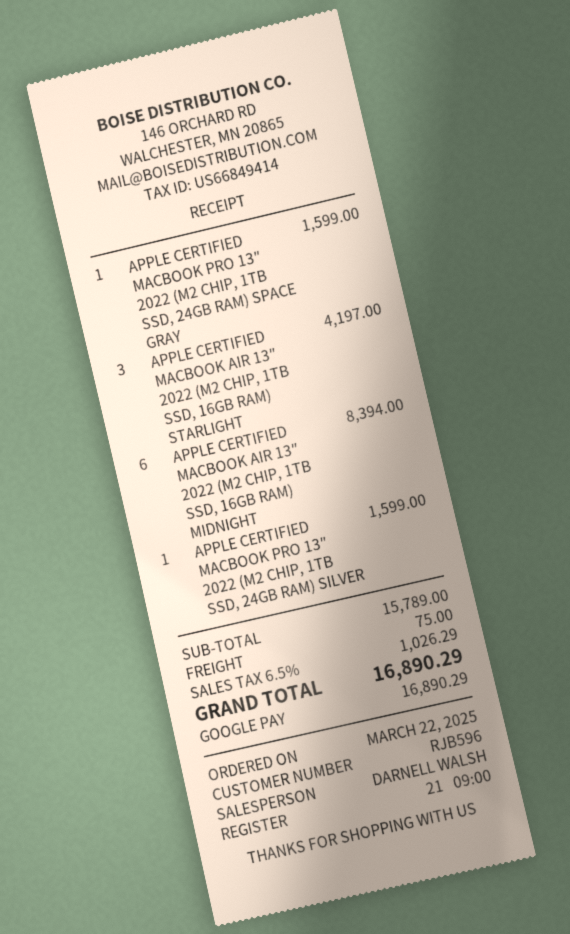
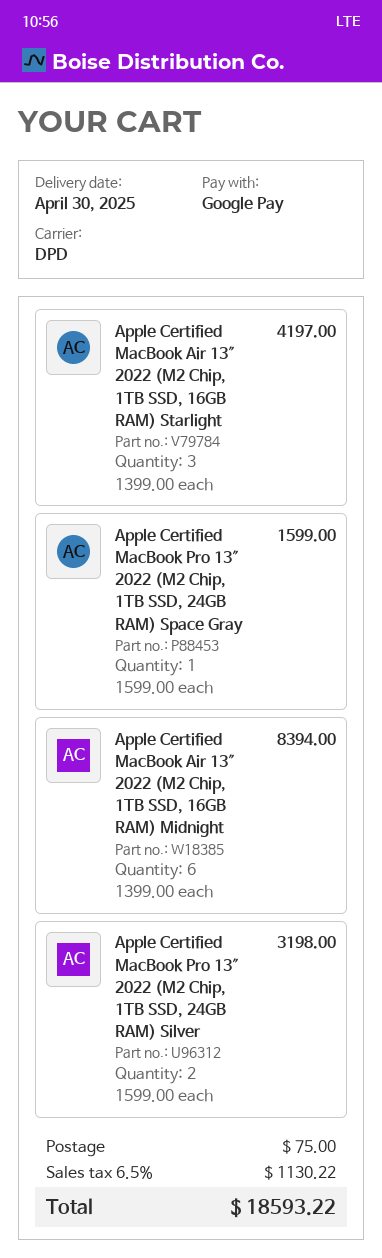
APPLE CERTIFIED MACBOOK PRO 13″ 2022 (M2 CHIP, 1TB SSD, 24GB RAM) SILVER: 1 for 1599.00 -> 2 for 3198.00
tax: 6.5% = 1026.29 -> 6.5% = 1130.22
total: 16890.29 -> 18593.22

